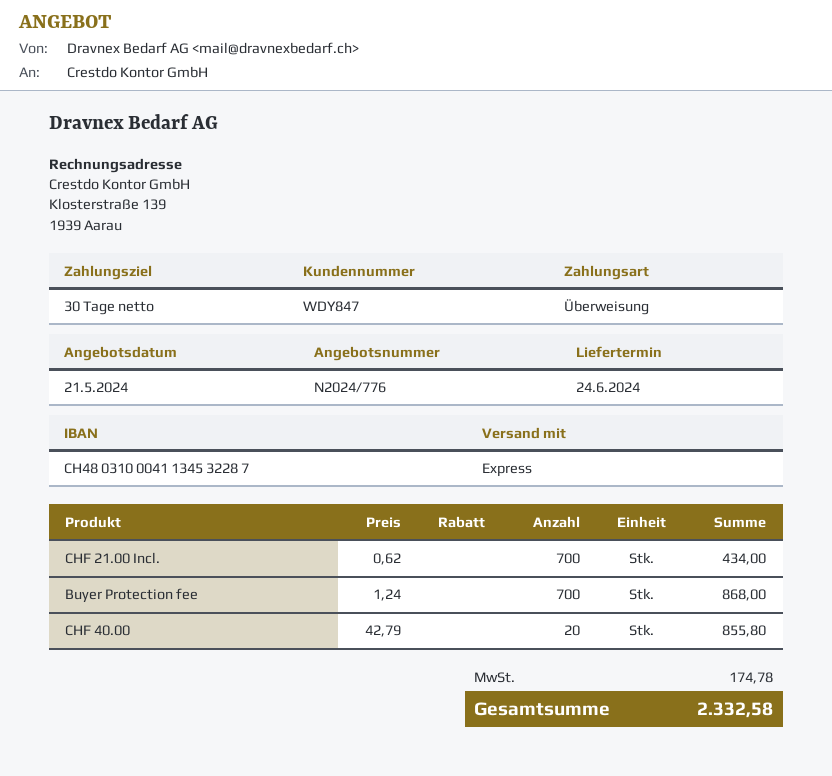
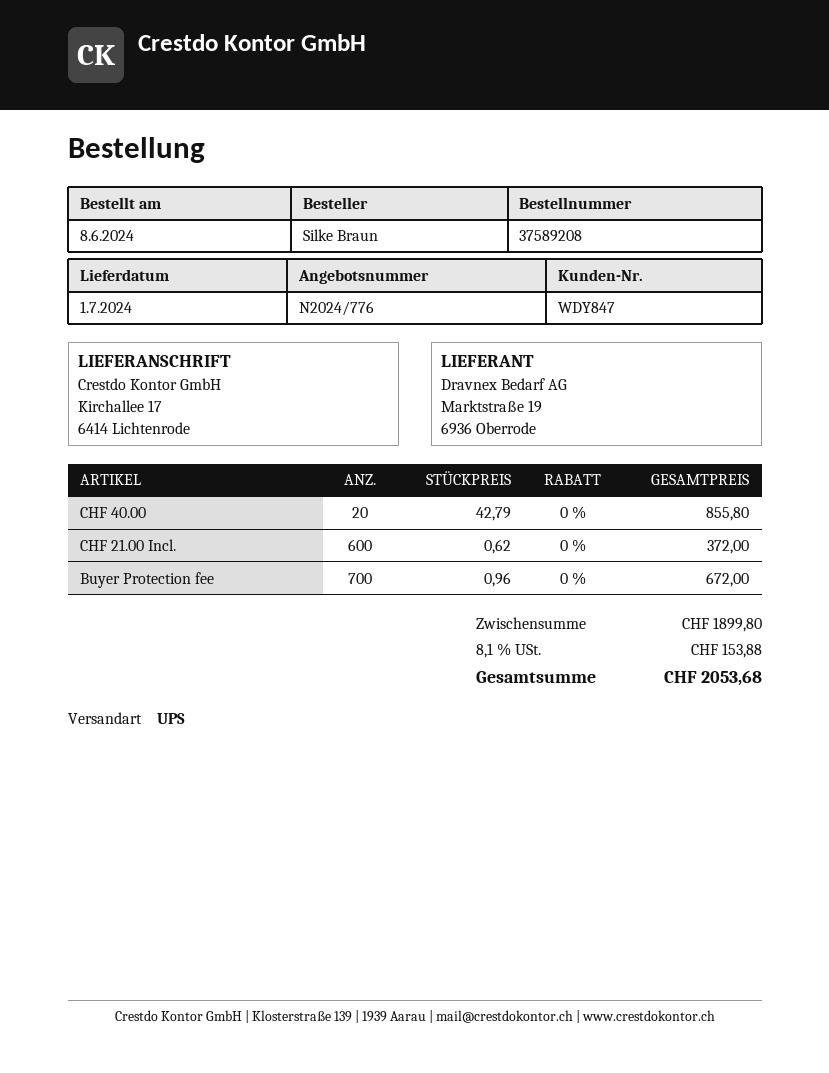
delivery date: 2024-06-24 -> 2024-07-01
shipping method: express -> UPS
CHF 21.00 Incl.: 700 x 0.62 = 434.00 -> 600 x 0.62 = 372.00
Buyer Protection fee: 700 x 1.24 = 868.00 -> 700 x 0.96 = 672.00
tax: 174.78 -> 153.88
total: 2332.58 -> 2053.68

